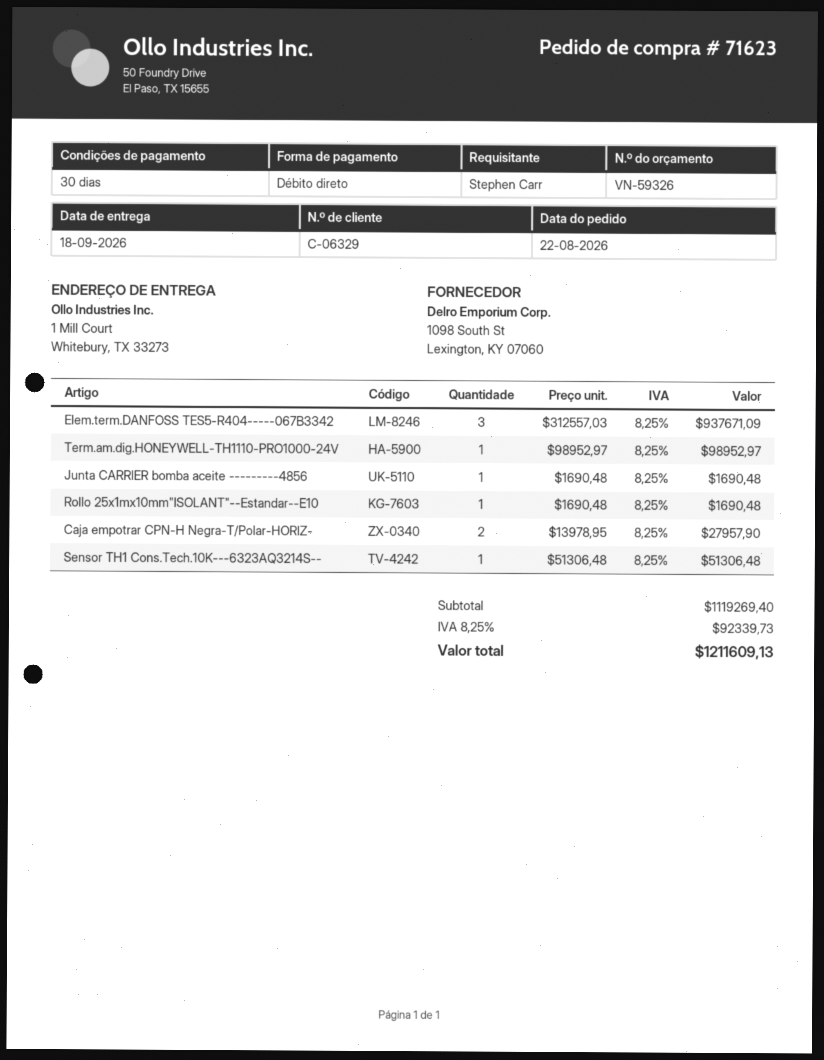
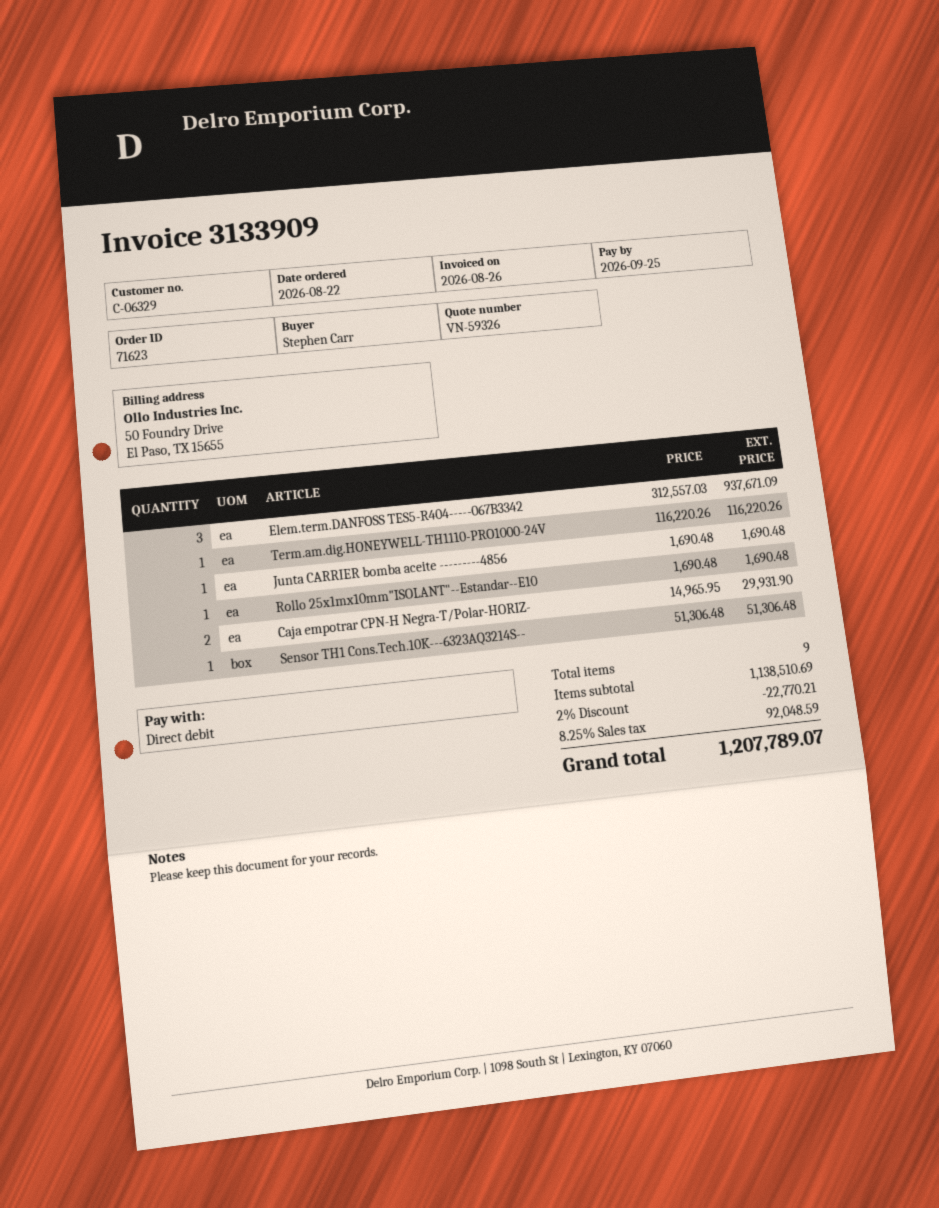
Term.am.dig.HONEYWELL-TH1110-PRO1000-24V: 1 x 98952.97 = 98952.97 -> 1 x 116220.26 = 116220.26
Caja empotrar CPN-H Negra-T/Polar-HORIZ-: 2 x 13978.95 = 27957.90 -> 2 x 14965.95 = 29931.90
subtotal: 1119269.40 -> 1138510.69
discount: none -> 2% = 22770.21
tax: 8.25% = 92339.73 -> 8.25% = 92048.59
total: 1211609.13 -> 1207789.07

